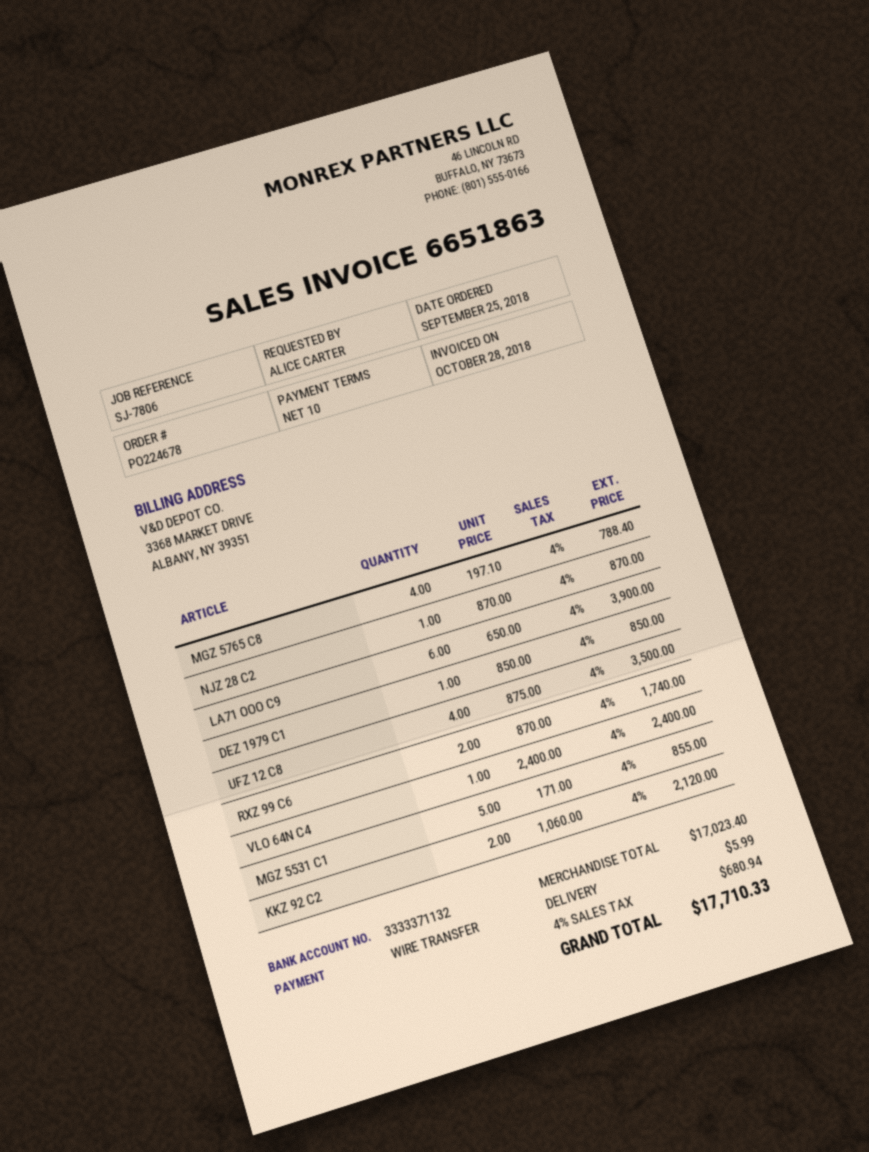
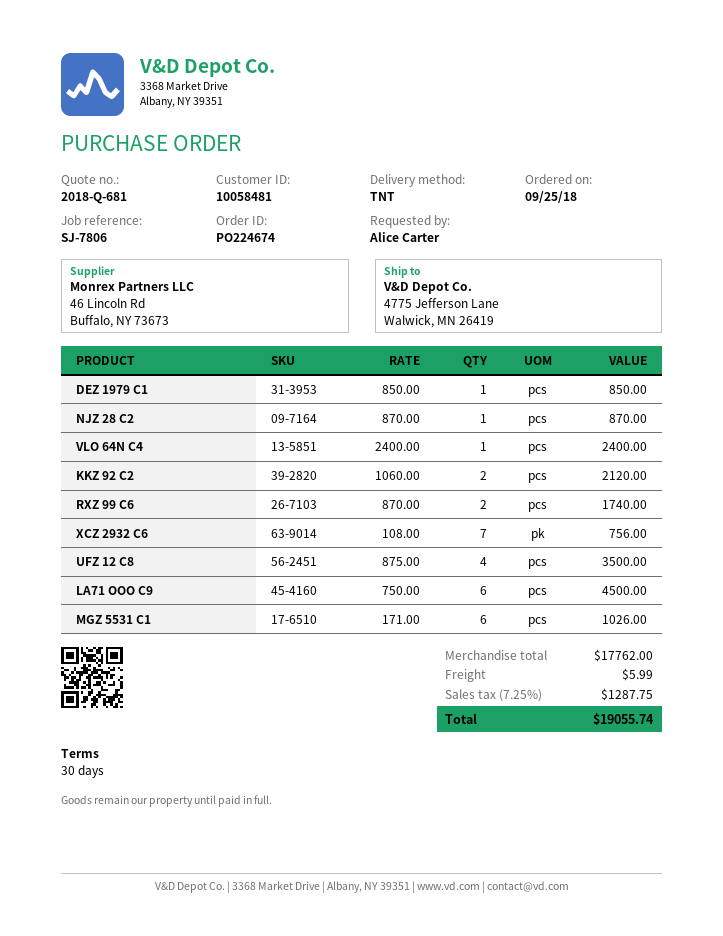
order number: PO224678 -> PO224674
payment terms: 10 days -> 30 days
MGZ 5765 C8: 4 x 197.10 = 788.40 -> none
LA71 OOO C9: 6 x 650.00 = 3900.00 -> 6 x 750.00 = 4500.00
MGZ 5531 C1: 5 x 171.00 = 855.00 -> 6 x 171.00 = 1026.00
XCZ 2932 C6: none -> 7 x 108.00 = 756.00
subtotal: 17023.40 -> 17762.00
tax: 4% = 680.94 -> 7.25% = 1287.75
total: 17710.33 -> 19055.74

